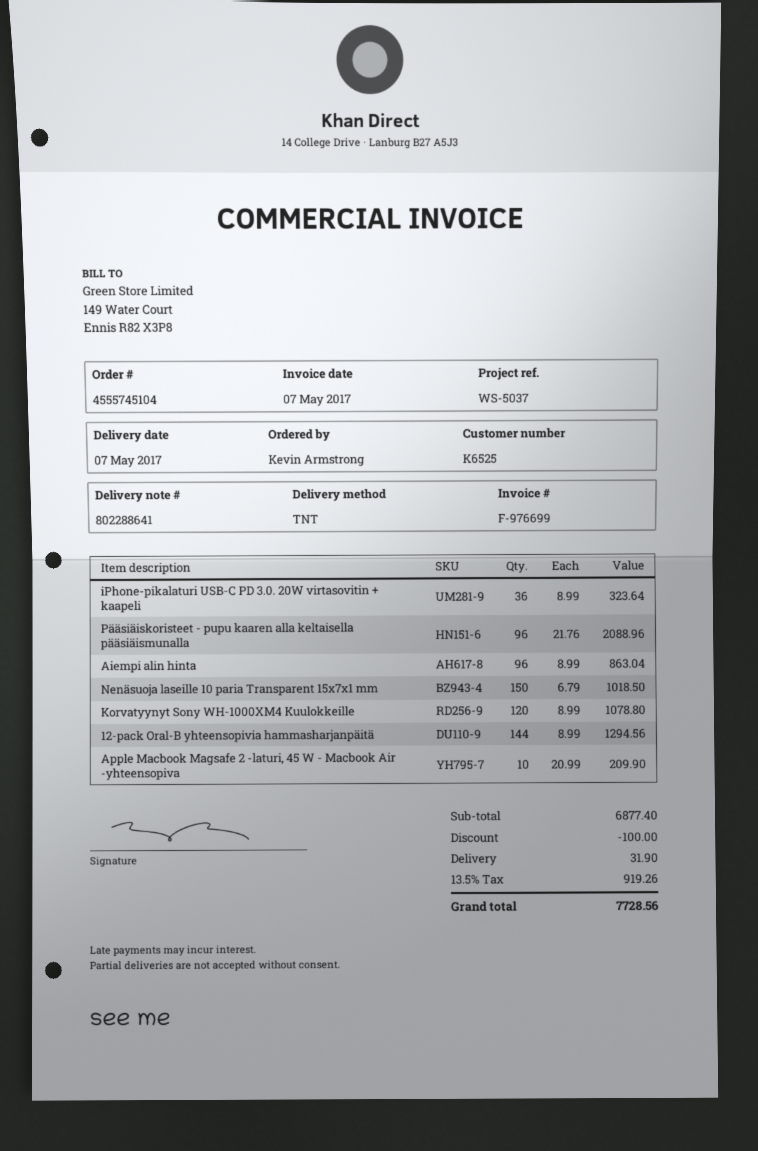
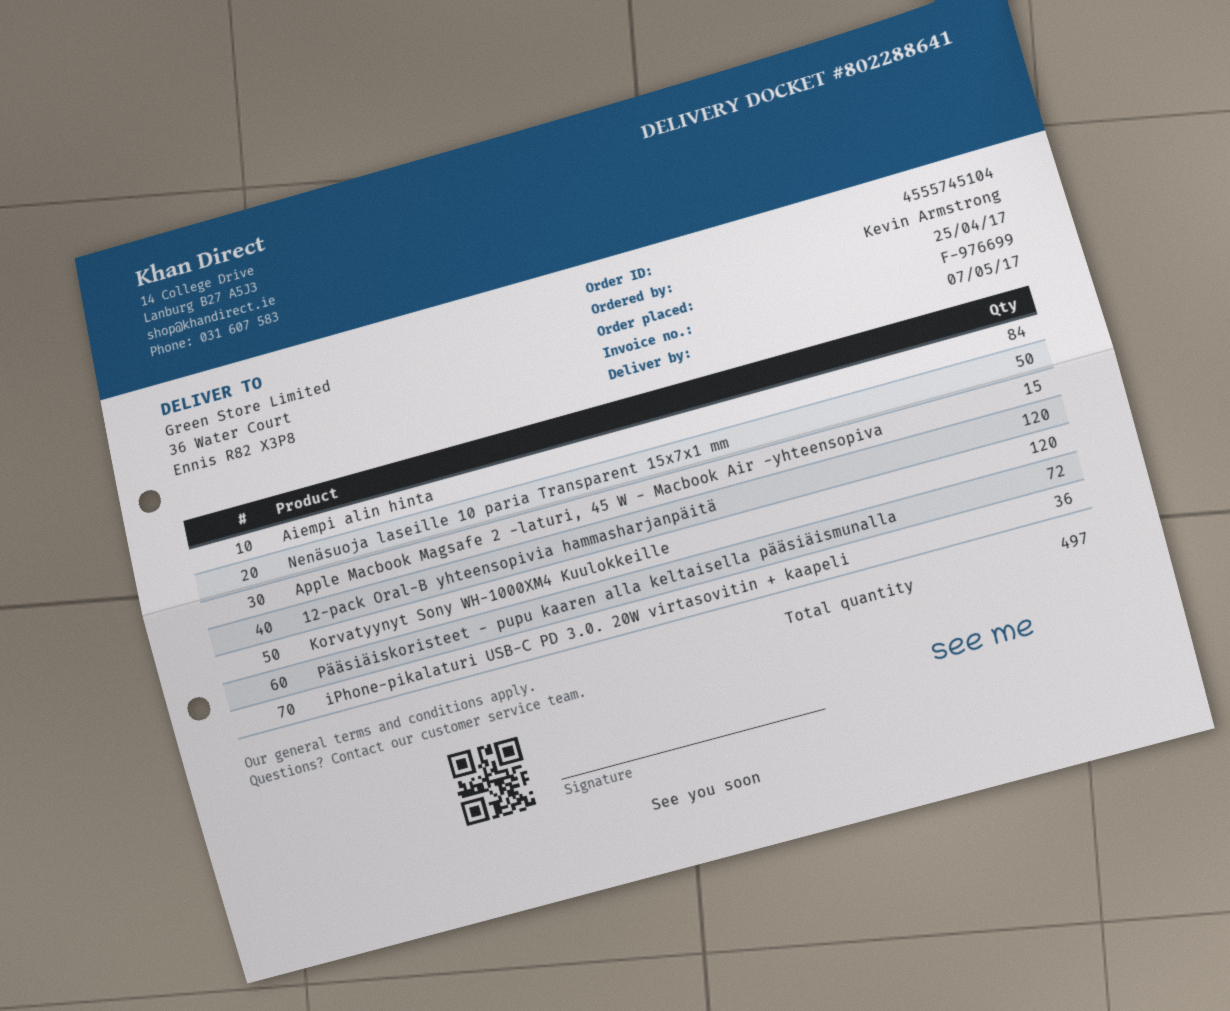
Pääsiäiskoristeet - pupu kaaren alla keltaisella pääsiäismunalla: 96 -> 72
Aiempi alin hinta: 96 -> 84
Nenäsuoja laseille 10 paria Transparent 15x7x1 mm: 150 -> 50
12-pack Oral-B yhteensopivia hammasharjanpäitä: 144 -> 120
Apple Macbook Magsafe 2 -laturi, 45 W - Macbook Air -yhteensopiva: 10 -> 15

